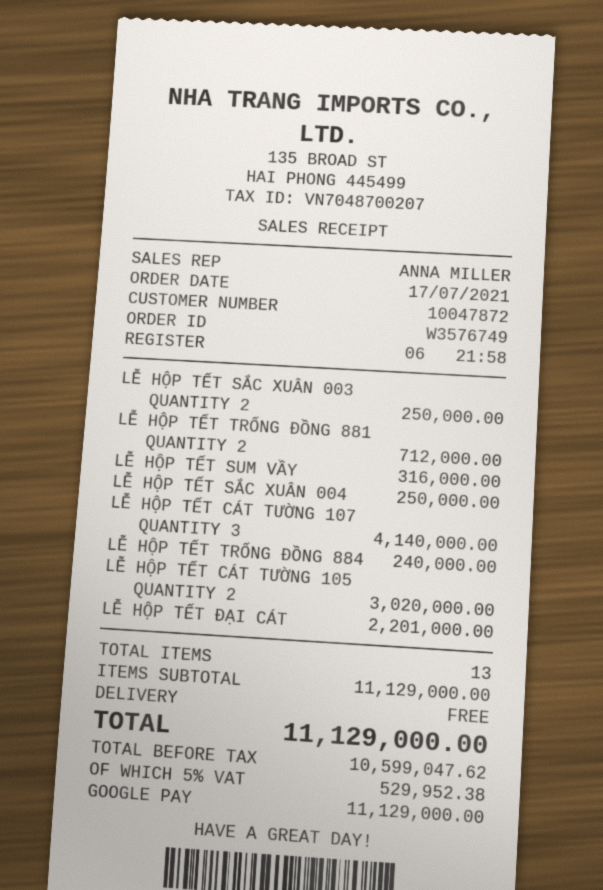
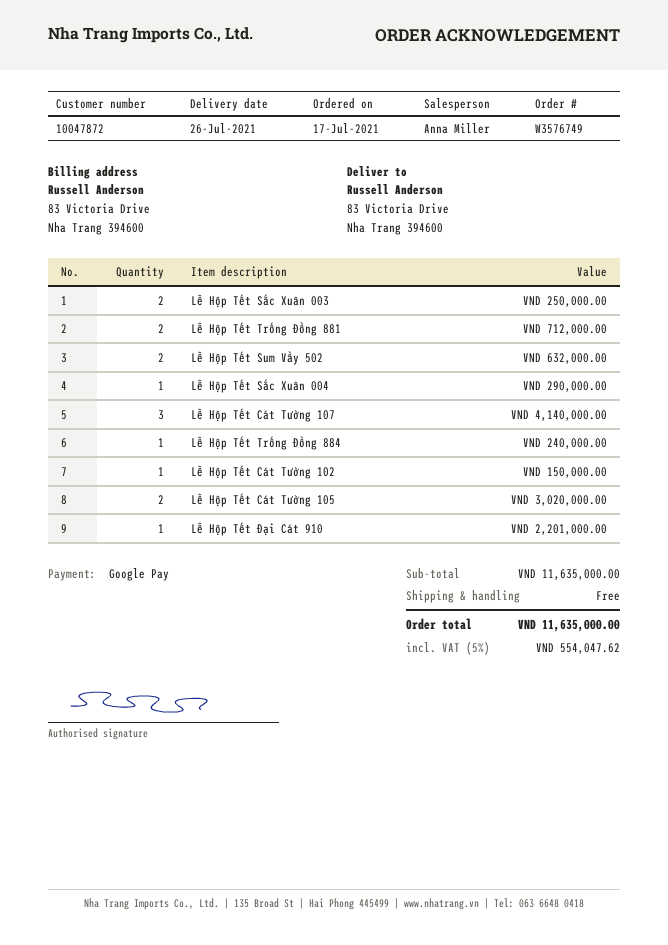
LỄ HỘP TẾT SUM VẦY: 1 for 316000.00 -> 2 for 632000.00
LỄ HỘP TẾT SẮC XUÂN 004: 1 for 250000.00 -> 1 for 290000.00
Lễ Hộp Tết Cát Tường 102: none -> 1 for 150000.00
subtotal: 11129000.00 -> 11635000.00
tax: 5% = 529952.38 -> 5% = 554047.62
total: 11129000.00 -> 11635000.00

